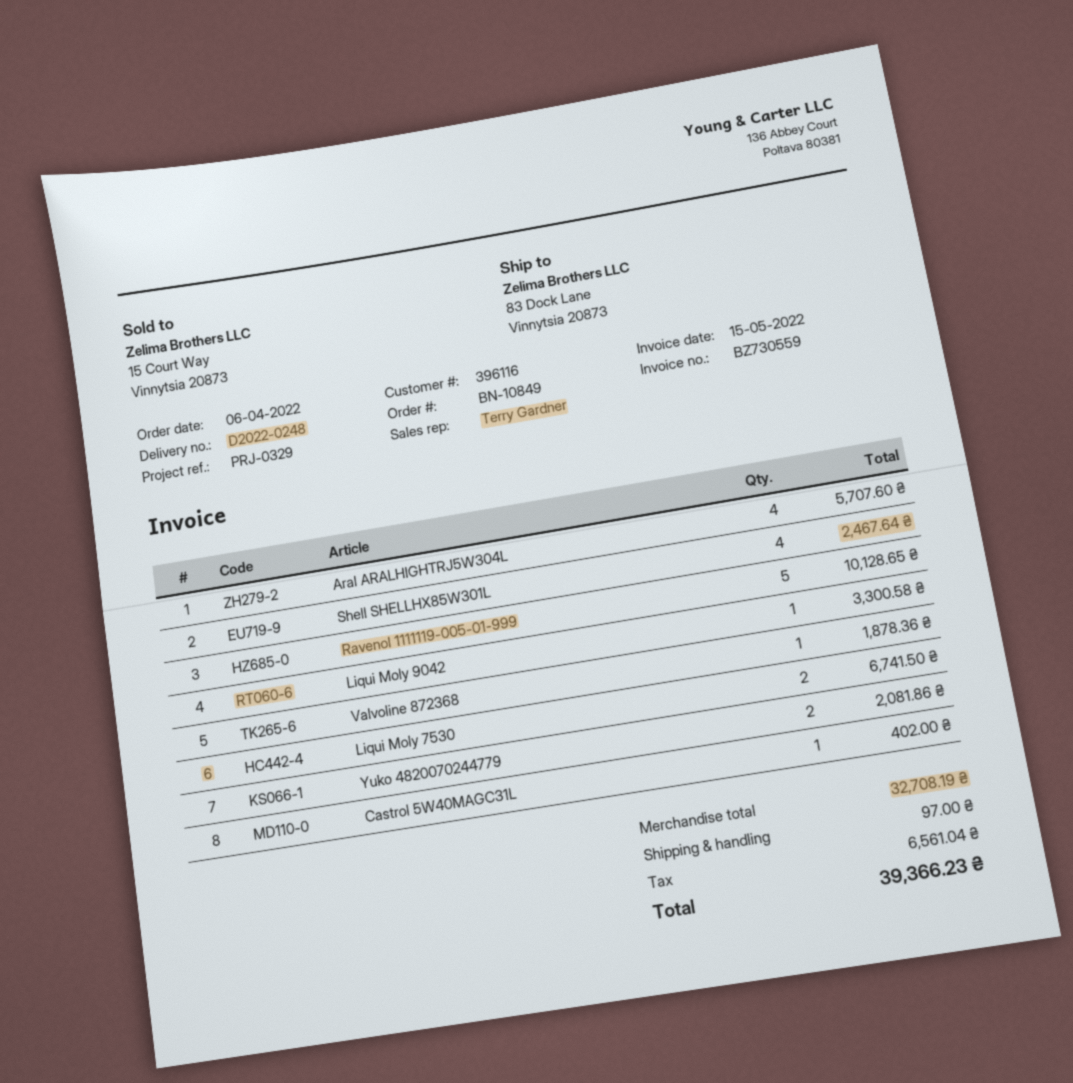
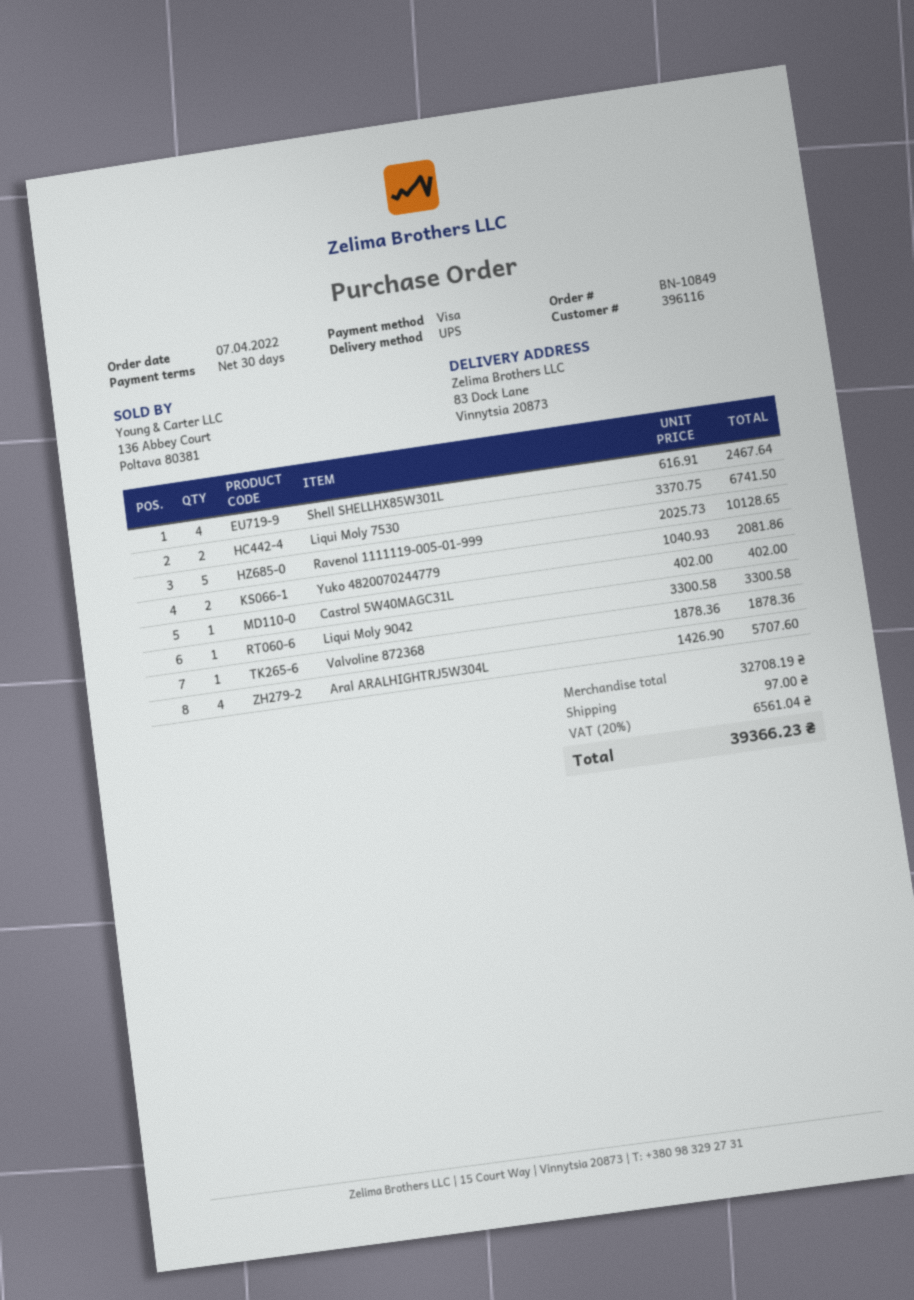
order date: 2022-04-06 -> 2022-04-07

